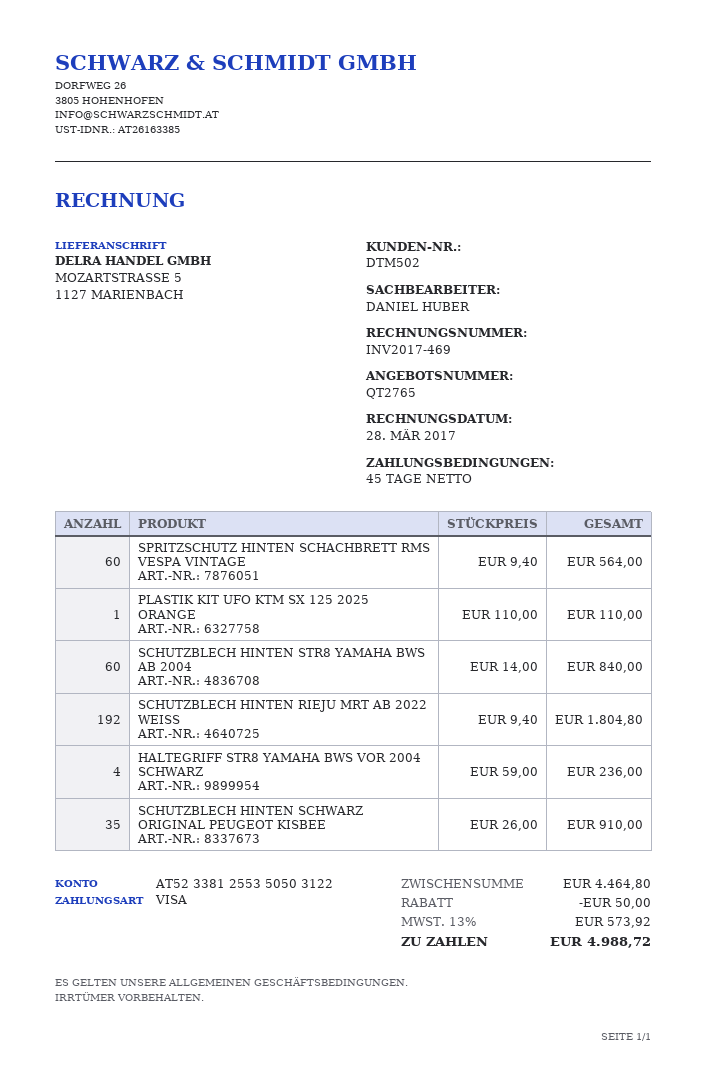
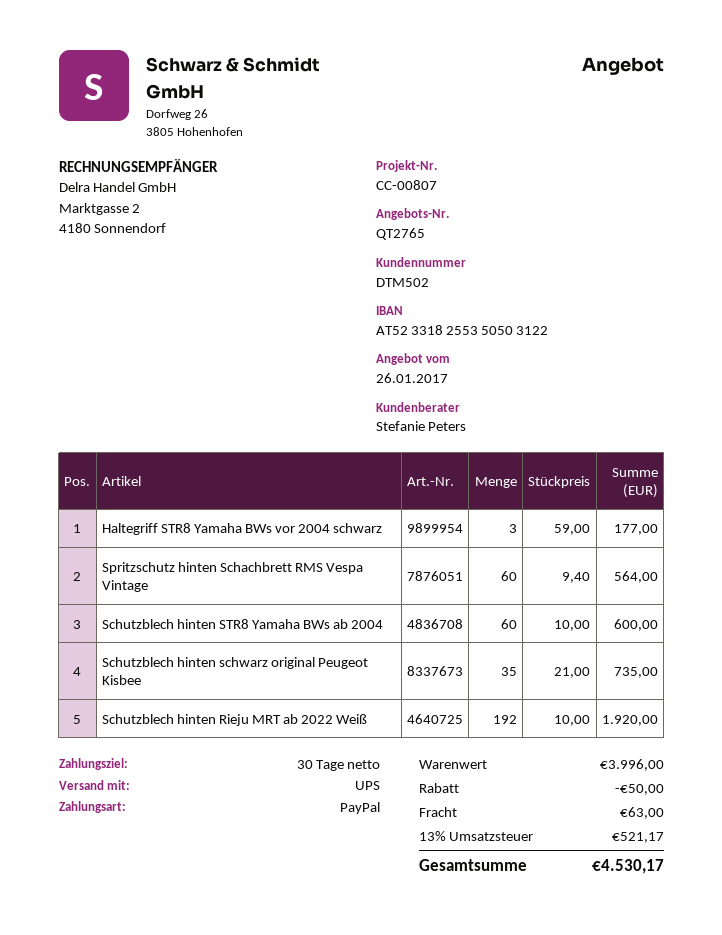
payment terms: 45 days -> 30 days
sales rep: DANIEL HUBER -> Stefanie Peters
payment method: Visa -> PayPal
bank account: AT523381255350503122 -> AT523318255350503122
PLASTIK KIT UFO KTM SX 125 2025 ORANGE: 1 x 110.00 = 110.00 -> none
SCHUTZBLECH HINTEN STR8 YAMAHA BWS AB 2004: 60 x 14.00 = 840.00 -> 60 x 10.00 = 600.00
SCHUTZBLECH HINTEN RIEJU MRT AB 2022 WEISS: 192 x 9.40 = 1804.80 -> 192 x 10.00 = 1920.00
HALTEGRIFF STR8 YAMAHA BWS VOR 2004 SCHWARZ: 4 x 59.00 = 236.00 -> 3 x 59.00 = 177.00
SCHUTZBLECH HINTEN SCHWARZ ORIGINAL PEUGEOT KISBEE: 35 x 26.00 = 910.00 -> 35 x 21.00 = 735.00
subtotal: 4464.80 -> 3996.00
shipping: none -> 63.00
tax: 13% = 573.92 -> 13% = 521.17
total: 4988.72 -> 4530.17

